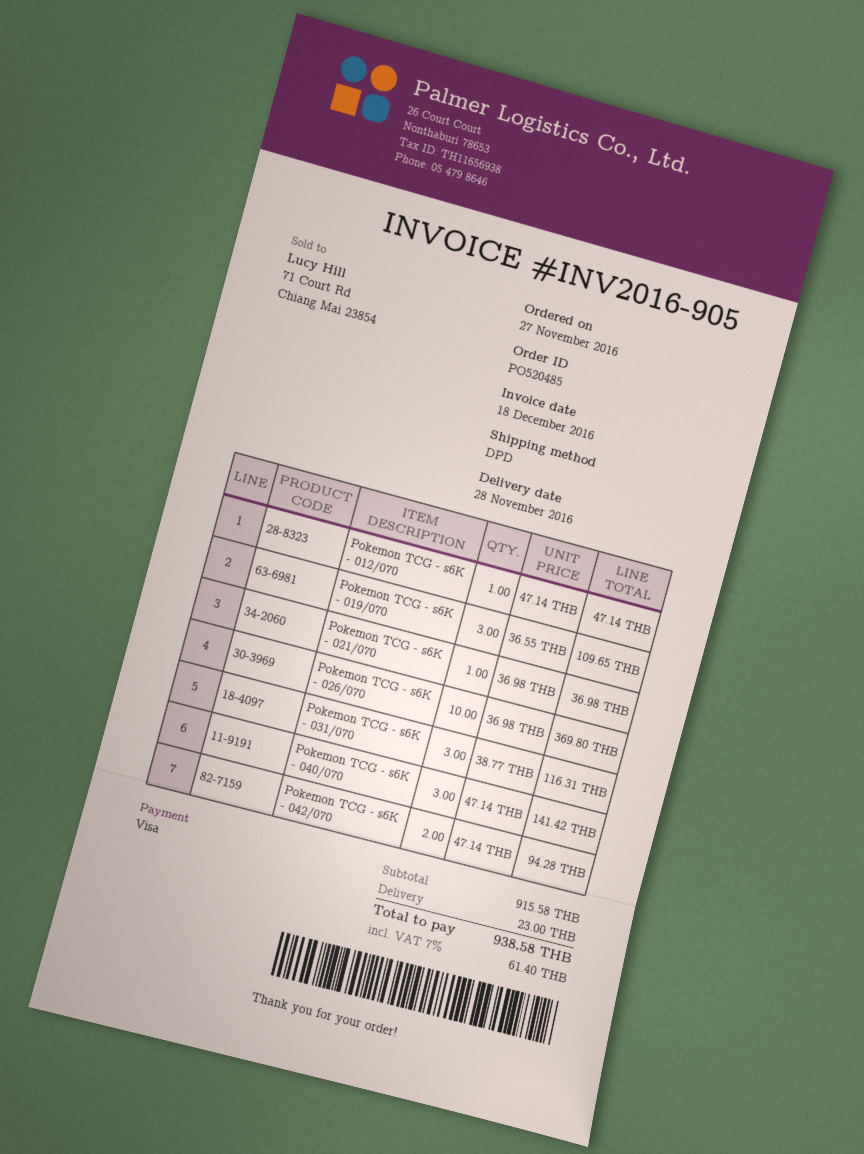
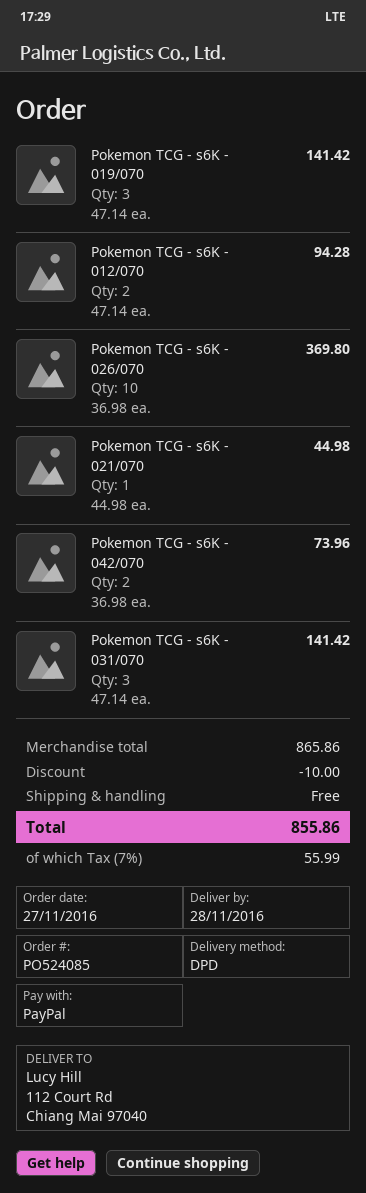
order number: PO520485 -> PO524085
payment method: Visa -> PayPal
Pokemon TCG - s6K - 012/070: 1 x 47.14 = 47.14 -> 2 x 47.14 = 94.28
Pokemon TCG - s6K - 019/070: 3 x 36.55 = 109.65 -> 3 x 47.14 = 141.42
Pokemon TCG - s6K - 021/070: 1 x 36.98 = 36.98 -> 1 x 44.98 = 44.98
Pokemon TCG - s6K - 031/070: 3 x 38.77 = 116.31 -> 3 x 47.14 = 141.42
Pokemon TCG - s6K - 040/070: 3 x 47.14 = 141.42 -> none
Pokemon TCG - s6K - 042/070: 2 x 47.14 = 94.28 -> 2 x 36.98 = 73.96
subtotal: 915.58 -> 865.86
discount: none -> 10.00
shipping: 23.00 -> 0.00
tax: 7% = 61.40 -> 7% = 55.99
total: 938.58 -> 855.86

